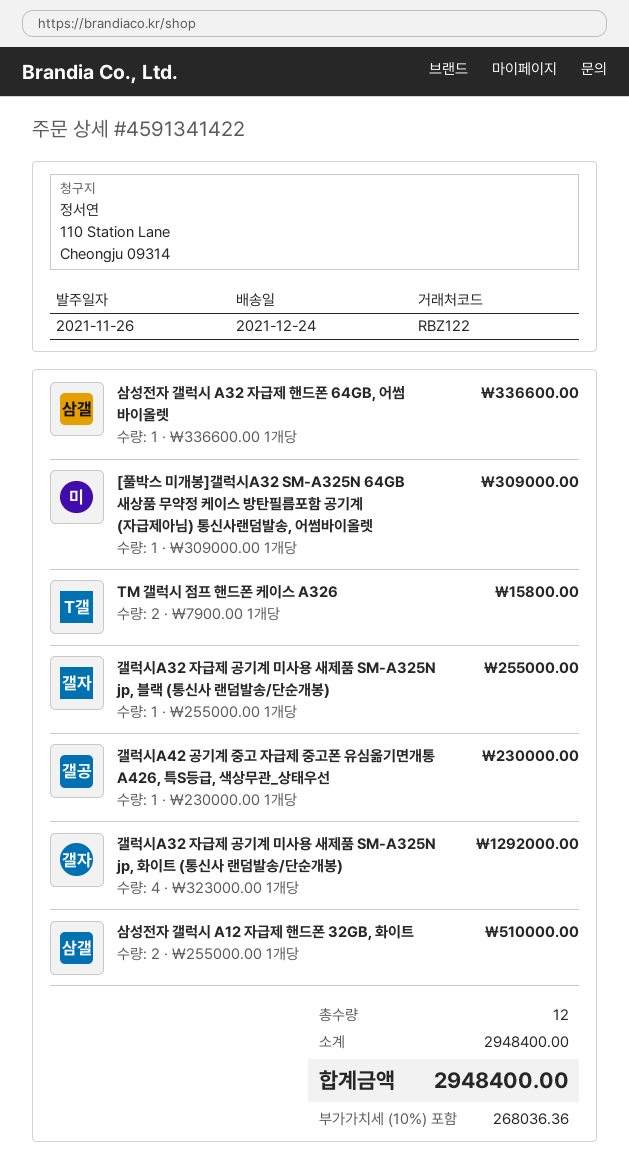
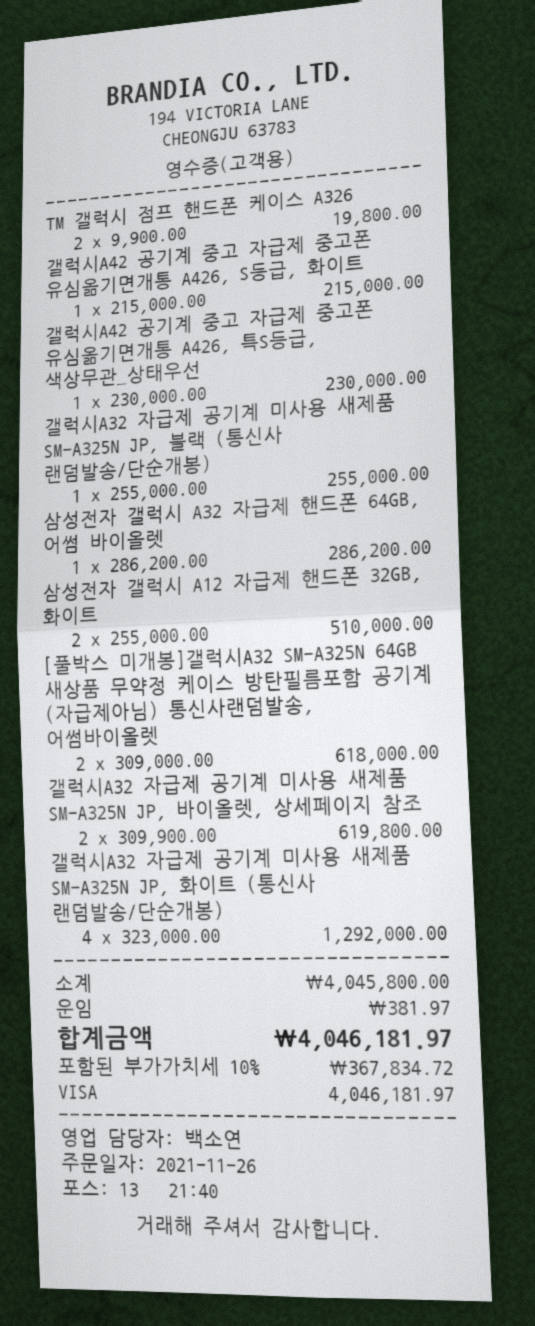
삼성전자 갤럭시 A32 자급제 핸드폰 64GB, 어썸 바이올렛: 1 x 336600.00 = 336600.00 -> 1 x 286200.00 = 286200.00
[풀박스 미개봉]갤럭시A32 SM-A325N 64GB 새상품 무약정 케이스 방탄필름포함 공기계 (자급제아님) 통신사랜덤발송, 어썸바이올렛: 1 x 309000.00 = 309000.00 -> 2 x 309000.00 = 618000.00
TM 갤럭시 점프 핸드폰 케이스 A326: 2 x 7900.00 = 15800.00 -> 2 x 9900.00 = 19800.00
갤럭시A42 공기계 중고 자급제 중고폰 유심옮기면개통 A426, S등급, 화이트: none -> 1 x 215000.00 = 215000.00
갤럭시A32 자급제 공기계 미사용 새제품 SM-A325N JP, 바이올렛, 상세페이지 참조: none -> 2 x 309900.00 = 619800.00
subtotal: 2948400.00 -> 4045800.00
shipping: none -> 381.97
tax: 10% = 268036.36 -> 10% = 367834.72
total: 2948400.00 -> 4046181.97

